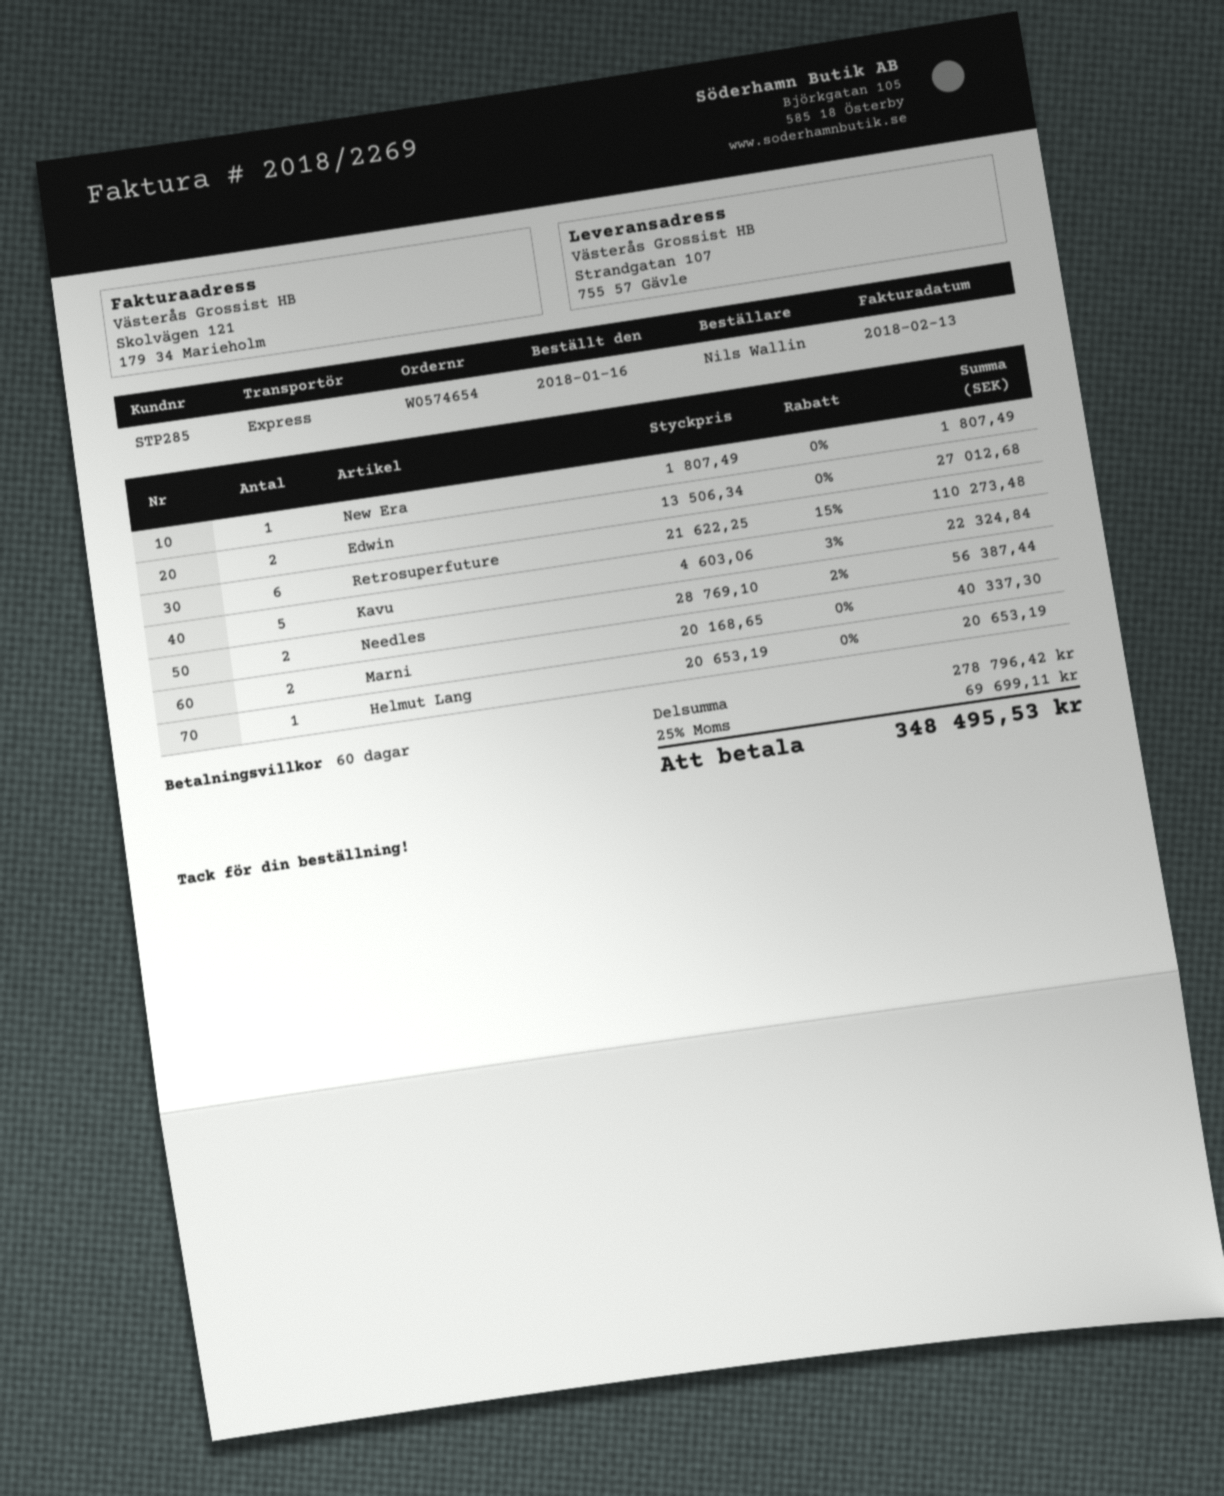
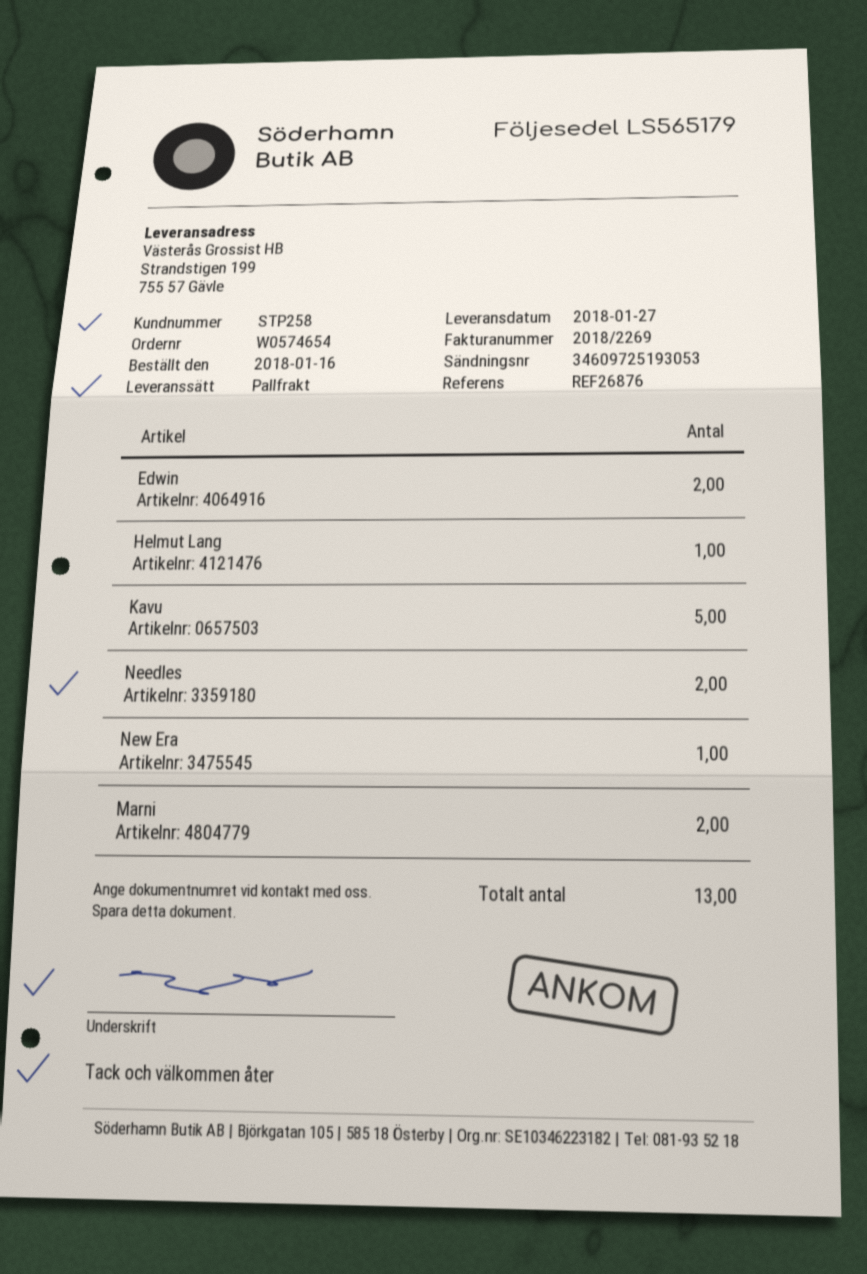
customer number: STP285 -> STP258
shipping method: express -> pallet freight
ship to: Strandgatan 107, 755 57 Gävle -> Strandstigen 199, 755 57 Gävle
Retrosuperfuture: 6 -> none

